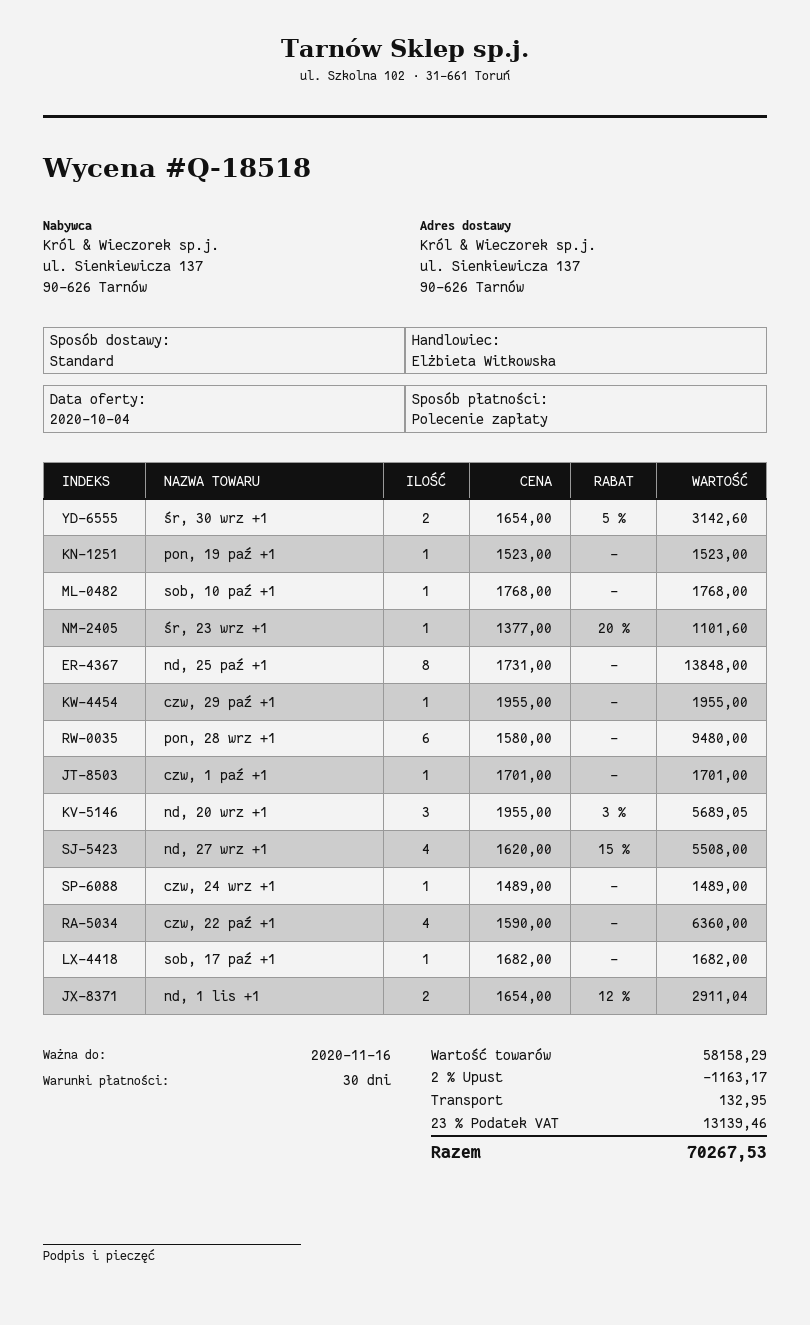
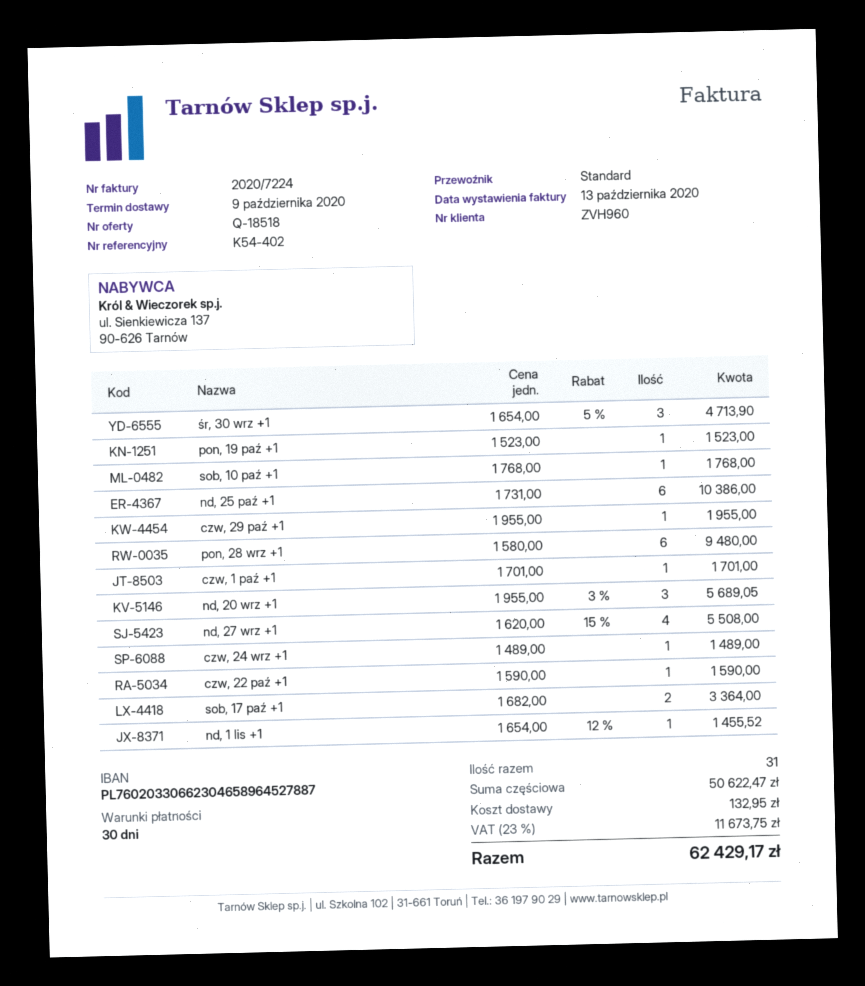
śr, 30 wrz +1: 2 x 1654.00 - 5% = 3142.60 -> 3 x 1654.00 - 5% = 4713.90
śr, 23 wrz +1: 1 x 1377.00 - 20% = 1101.60 -> none
nd, 25 paź +1: 8 x 1731.00 = 13848.00 -> 6 x 1731.00 = 10386.00
czw, 22 paź +1: 4 x 1590.00 = 6360.00 -> 1 x 1590.00 = 1590.00
sob, 17 paź +1: 1 x 1682.00 = 1682.00 -> 2 x 1682.00 = 3364.00
nd, 1 lis +1: 2 x 1654.00 - 12% = 2911.04 -> 1 x 1654.00 - 12% = 1455.52
subtotal: 58158.29 -> 50622.47
discount: 2% = 1163.17 -> none
tax: 23% = 13139.46 -> 23% = 11673.75
total: 70267.53 -> 62429.17

